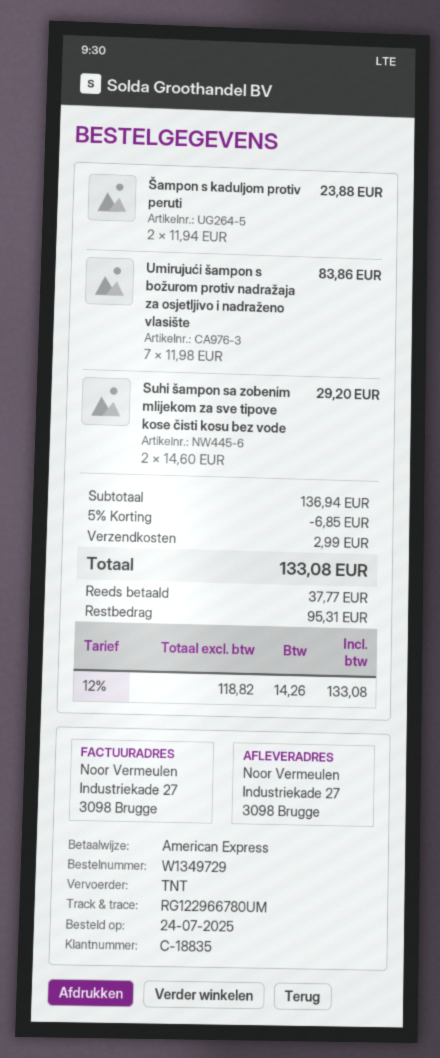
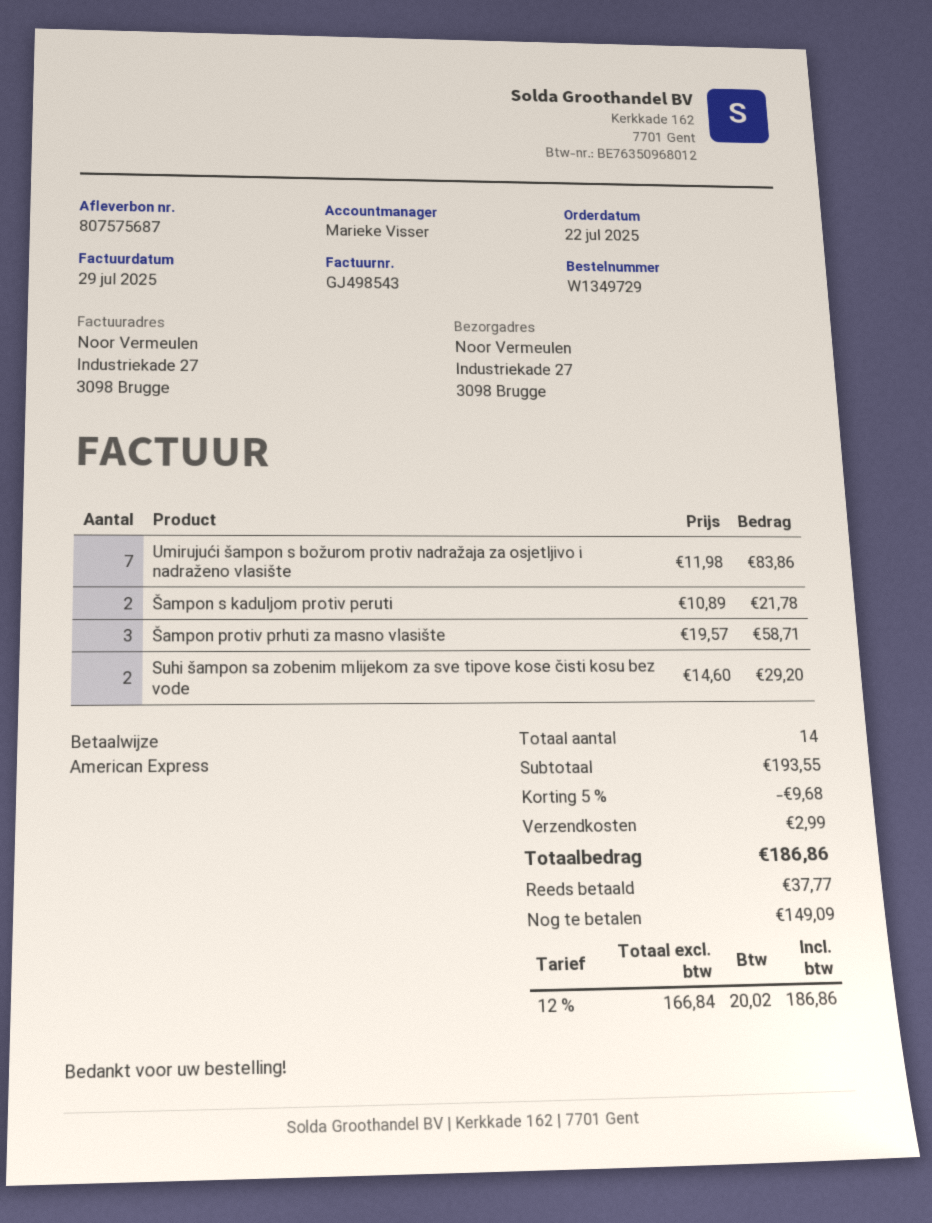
order date: 2025-07-24 -> 2025-07-22
Šampon s kaduljom protiv peruti: 2 x 11.94 = 23.88 -> 2 x 10.89 = 21.78
Šampon protiv prhuti za masno vlasište: none -> 3 x 19.57 = 58.71
subtotal: 136.94 -> 193.55
discount: 5% = 6.85 -> 5% = 9.68
net: 118.82 -> 166.84
tax: 12% = 14.26 -> 12% = 20.02
total: 133.08 -> 186.86
balance: 95.31 -> 149.09

